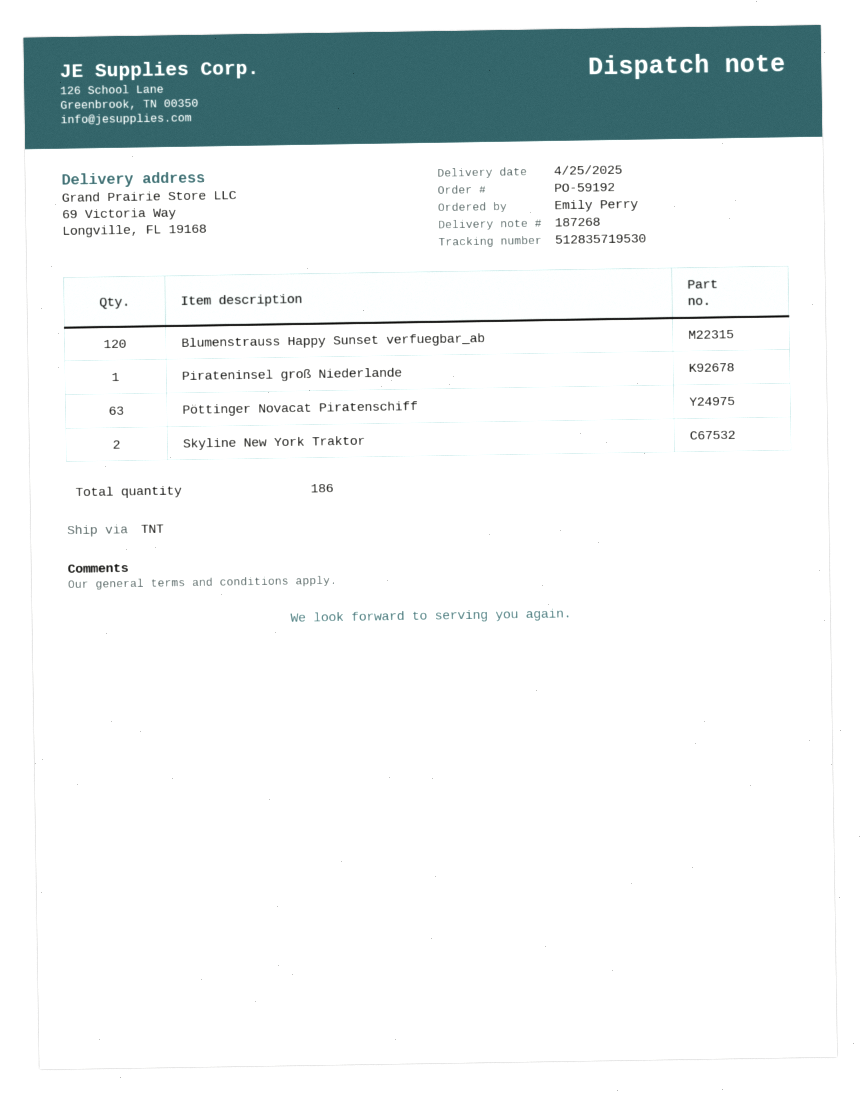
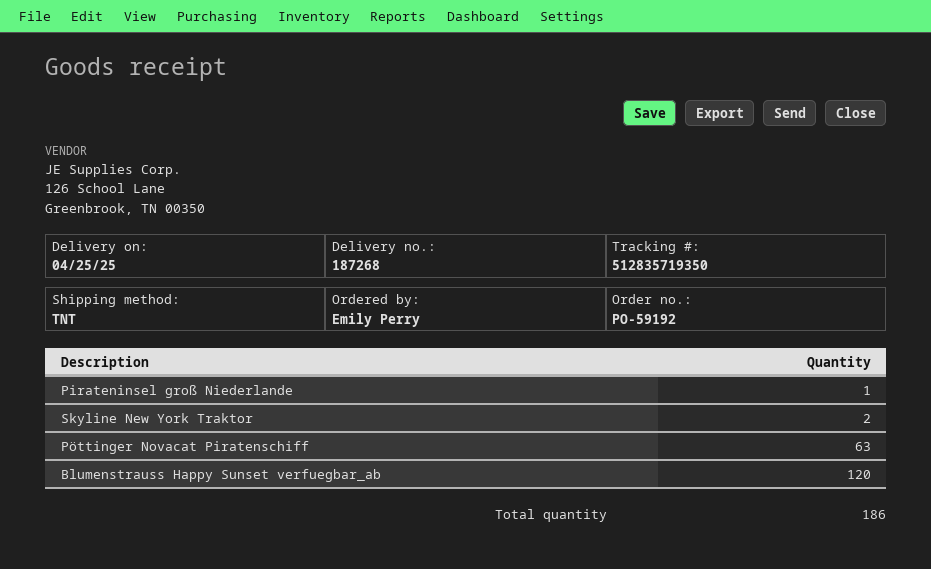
tracking number: 512835719530 -> 512835719350

